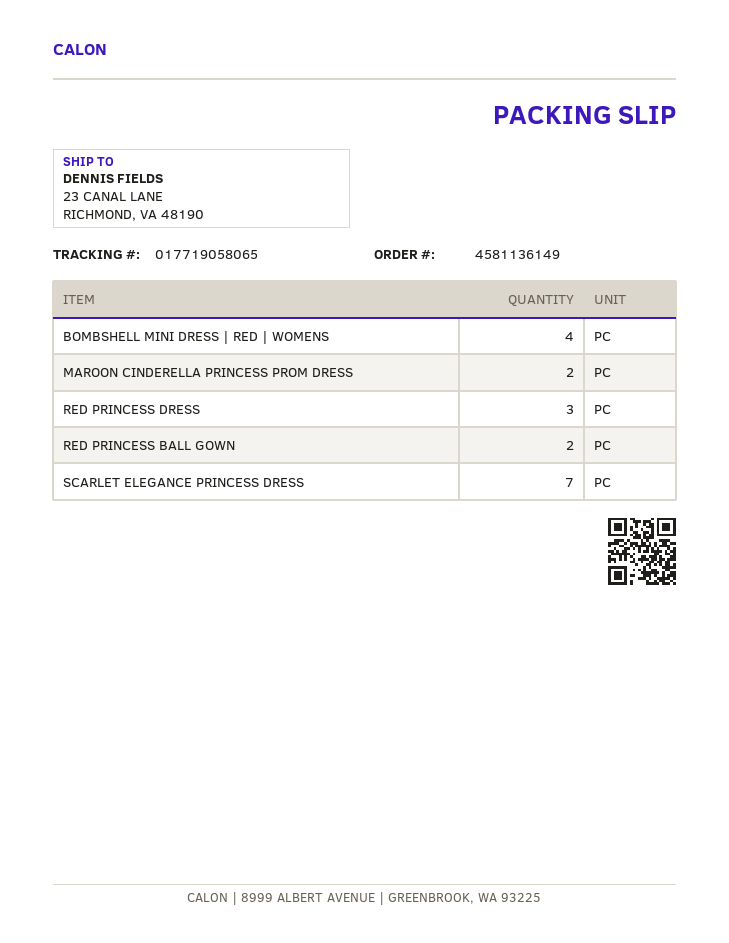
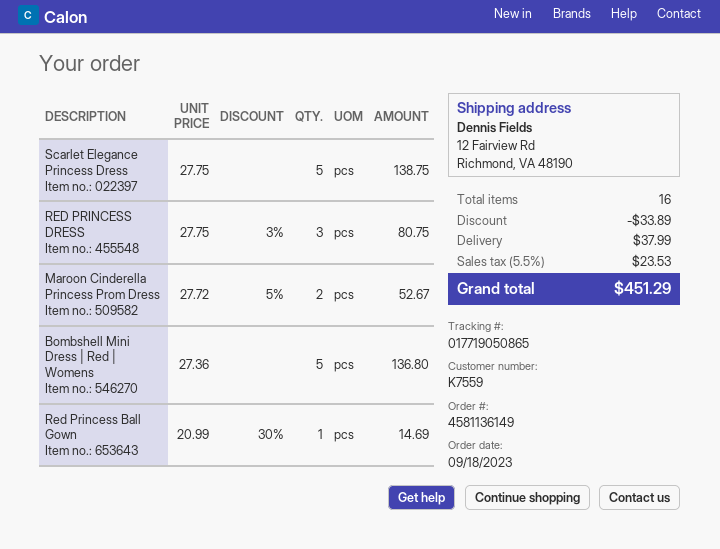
tracking number: 017719058065 -> 017719050865
ship to: 23 CANAL LANE, RICHMOND, VA 48190 -> 12 Fairview Rd, Richmond, VA 48190
BOMBSHELL MINI DRESS | RED | WOMENS: 4 -> 5
RED PRINCESS BALL GOWN: 2 -> 1
SCARLET ELEGANCE PRINCESS DRESS: 7 -> 5

